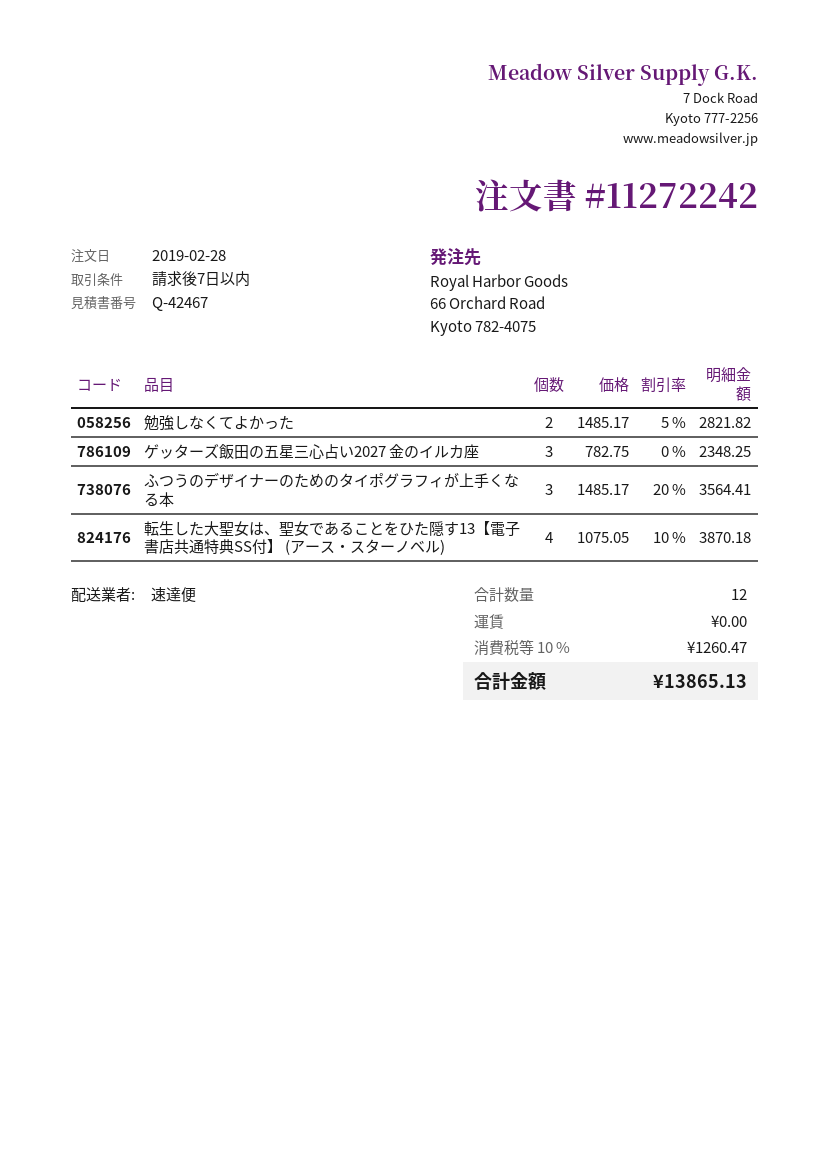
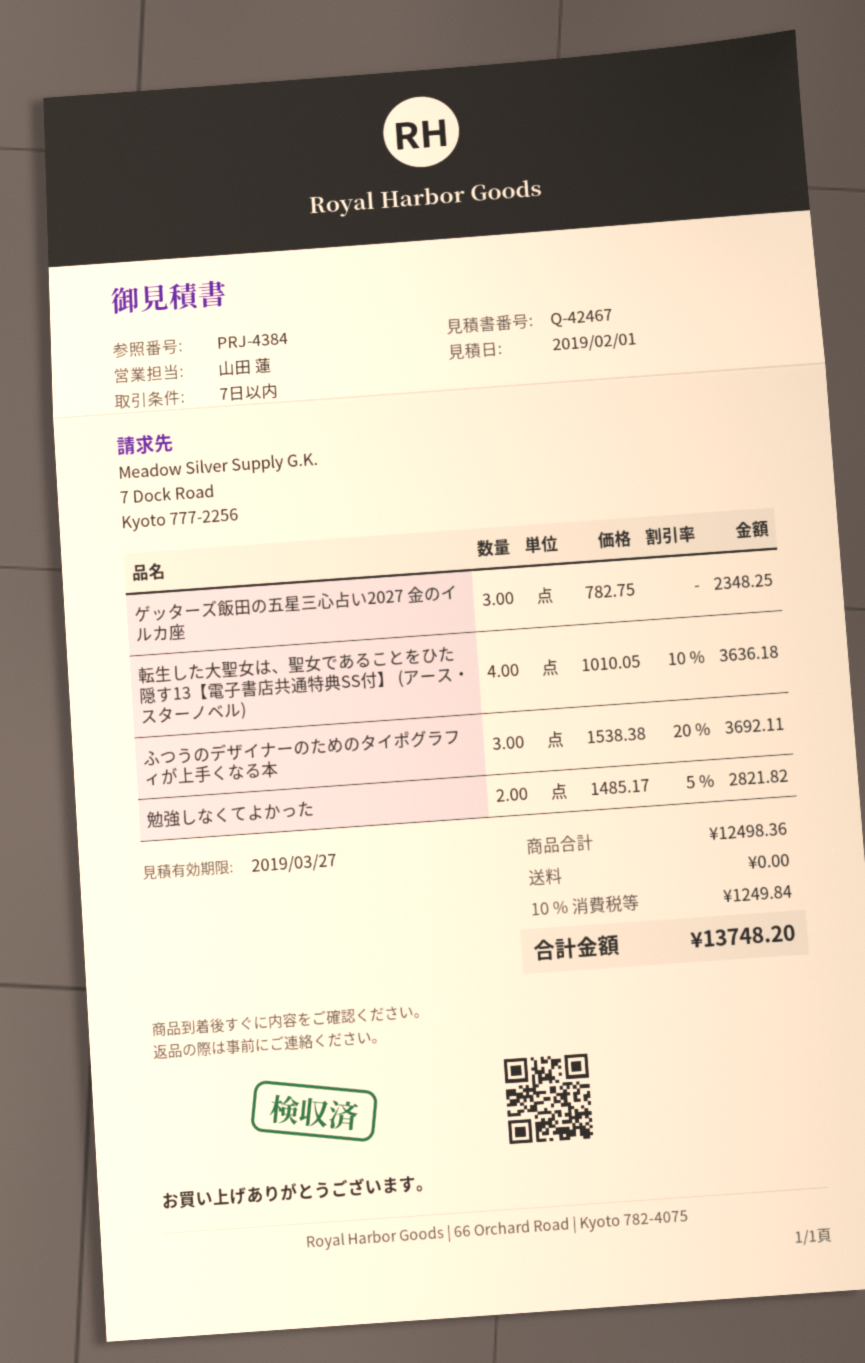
ふつうのデザイナーのためのタイポグラフィが上手くなる本: 3 x 1485.17 - 20% = 3564.41 -> 3 x 1538.38 - 20% = 3692.11
転生した大聖女は、聖女であることをひた隠す13【電子書店共通特典SS付】 (アース・スターノベル): 4 x 1075.05 - 10% = 3870.18 -> 4 x 1010.05 - 10% = 3636.18
tax: 10% = 1260.47 -> 10% = 1249.84
total: 13865.13 -> 13748.20

